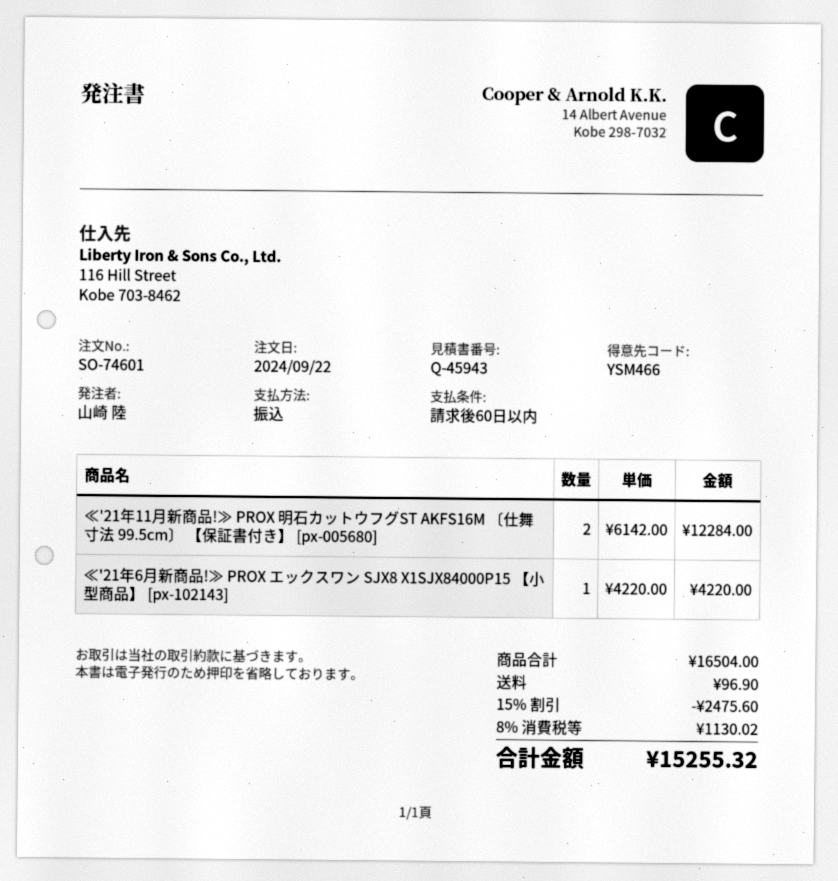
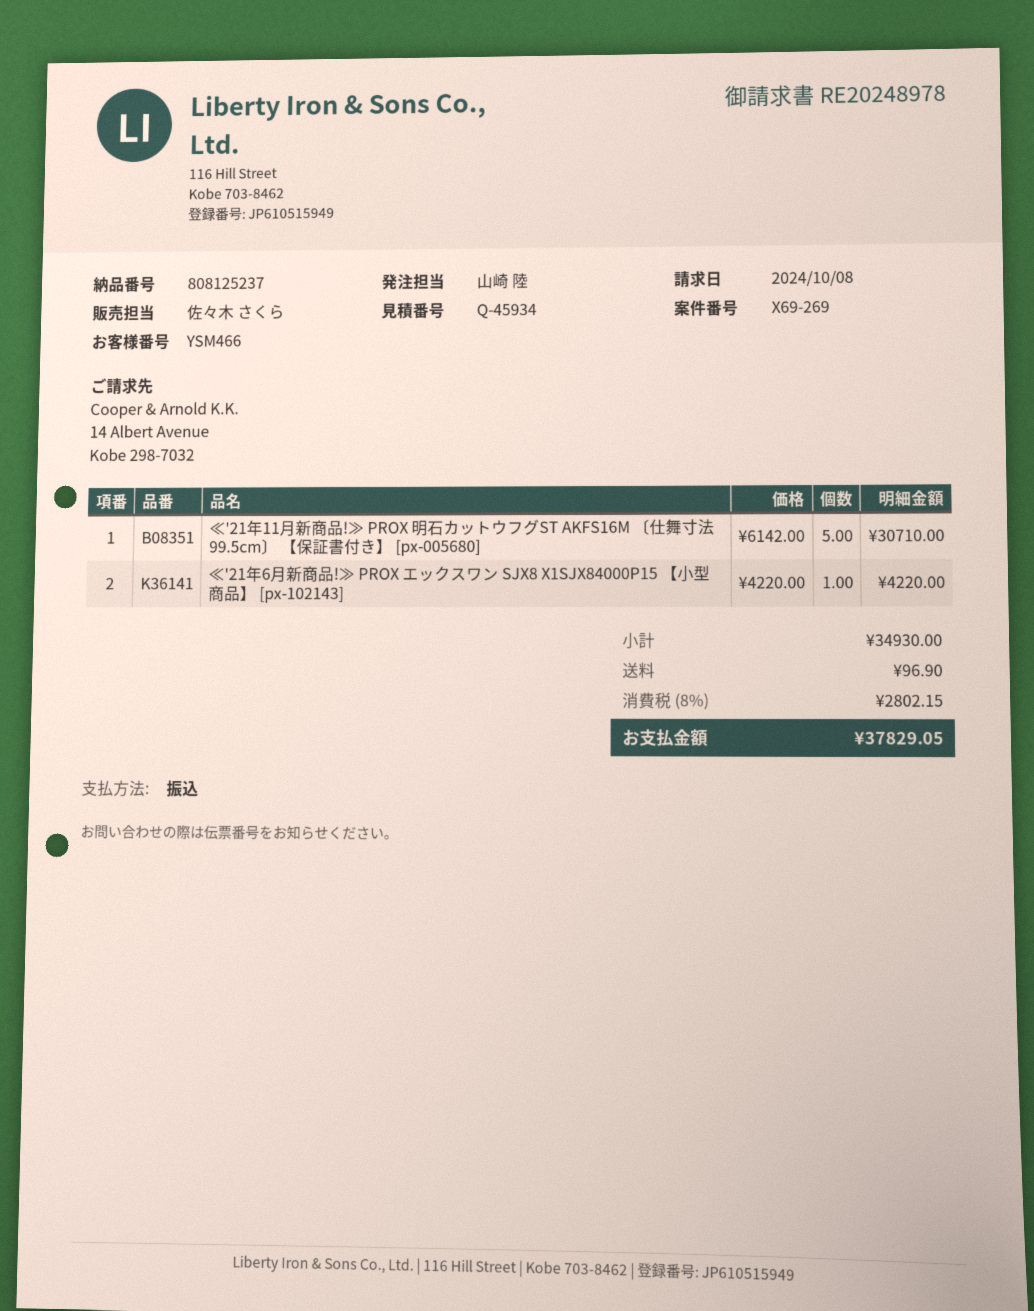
quote number: Q-45943 -> Q-45934
≪'21年11月新商品!≫ PROX 明石カットウフグST AKFS16M 〔仕舞寸法 99.5cm〕 【保証書付き】 [px-005680]: 2 x 6142.00 = 12284.00 -> 5 x 6142.00 = 30710.00
subtotal: 16504.00 -> 34930.00
discount: 15% = 2475.60 -> none
tax: 8% = 1130.02 -> 8% = 2802.15
total: 15255.32 -> 37829.05

